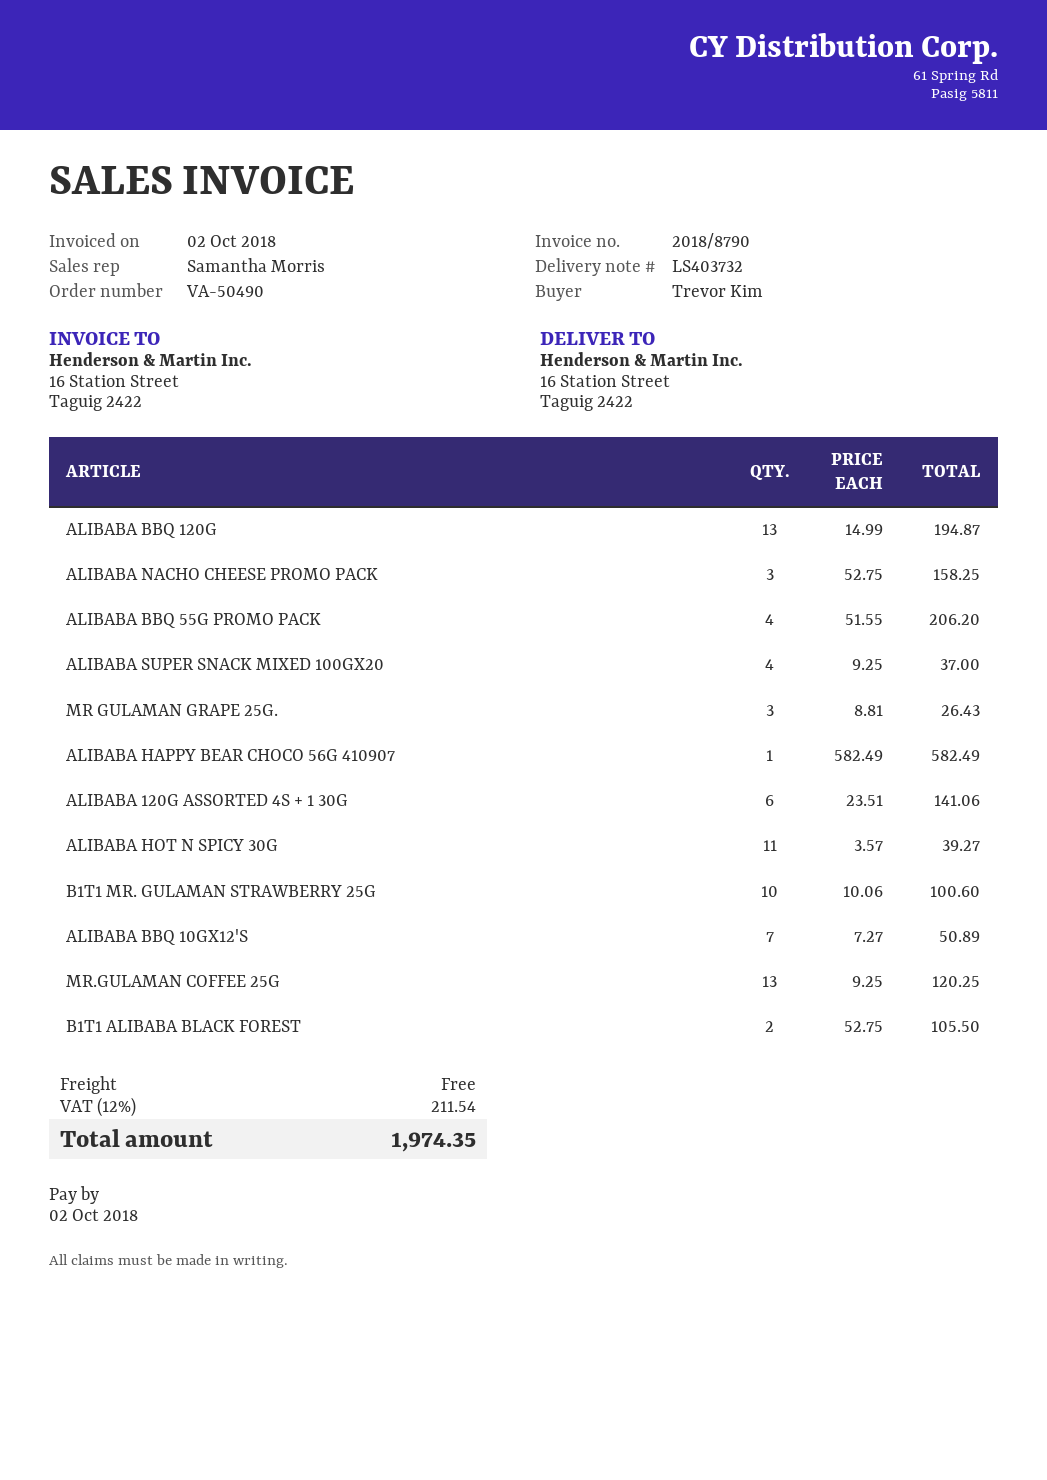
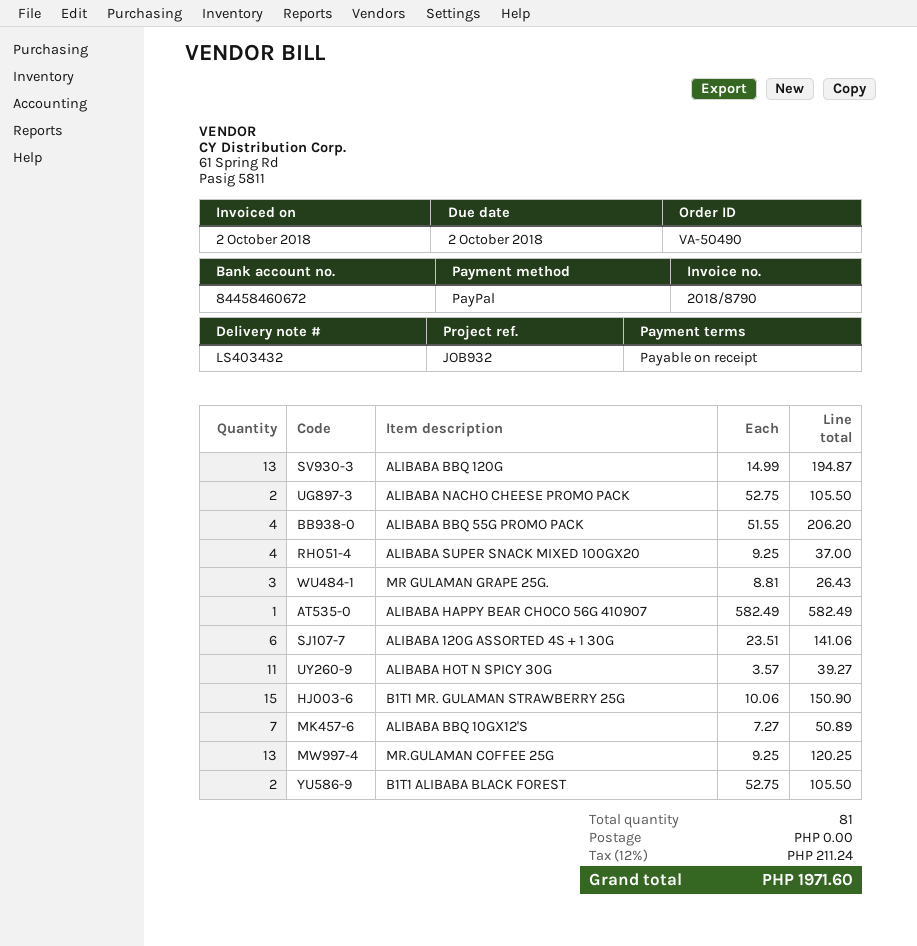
delivery note number: LS403732 -> LS403432
ALIBABA NACHO CHEESE PROMO PACK: 3 x 52.75 = 158.25 -> 2 x 52.75 = 105.50
B1T1 MR. GULAMAN STRAWBERRY 25G: 10 x 10.06 = 100.60 -> 15 x 10.06 = 150.90
tax: 12% = 211.54 -> 12% = 211.24
total: 1974.35 -> 1971.60

